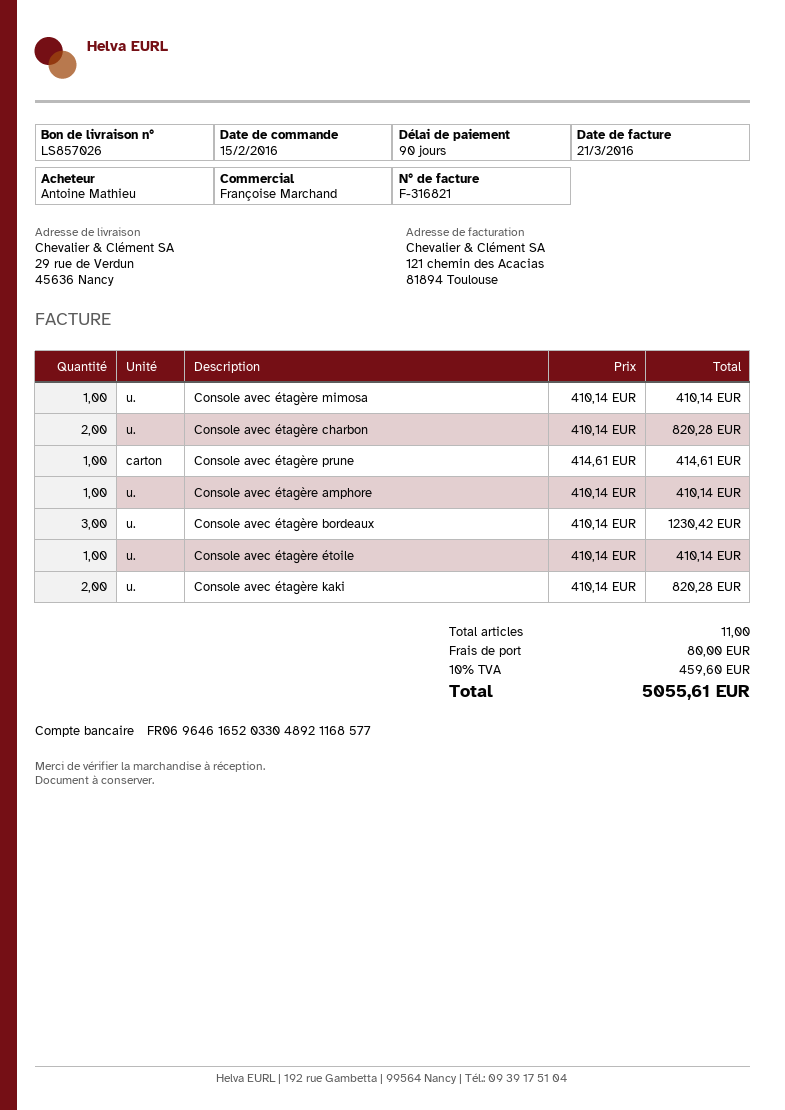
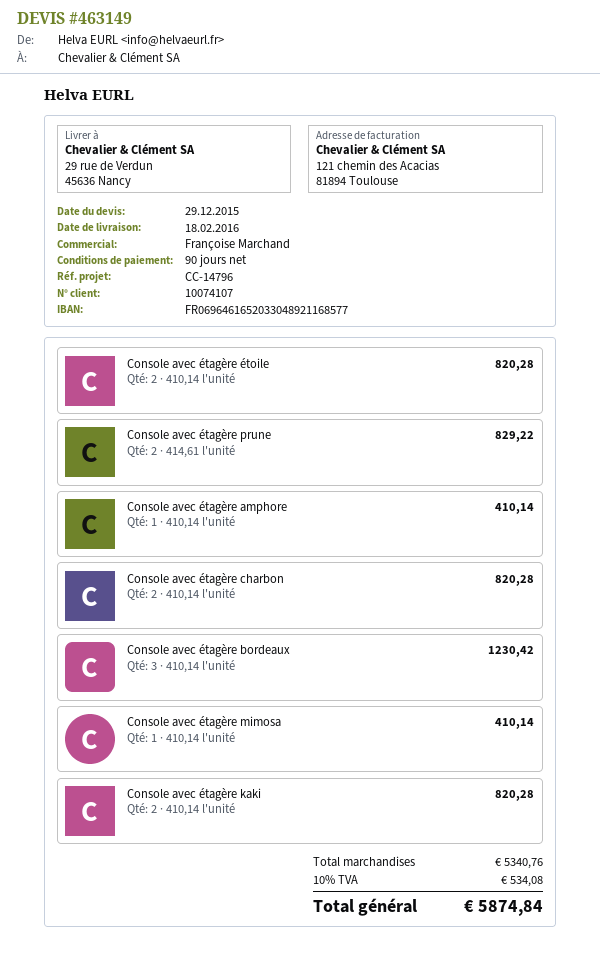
Console avec étagère prune: 1 x 414.61 = 414.61 -> 2 x 414.61 = 829.22
Console avec étagère étoile: 1 x 410.14 = 410.14 -> 2 x 410.14 = 820.28
shipping: 80.00 -> none
tax: 10% = 459.60 -> 10% = 534.08
total: 5055.61 -> 5874.84

